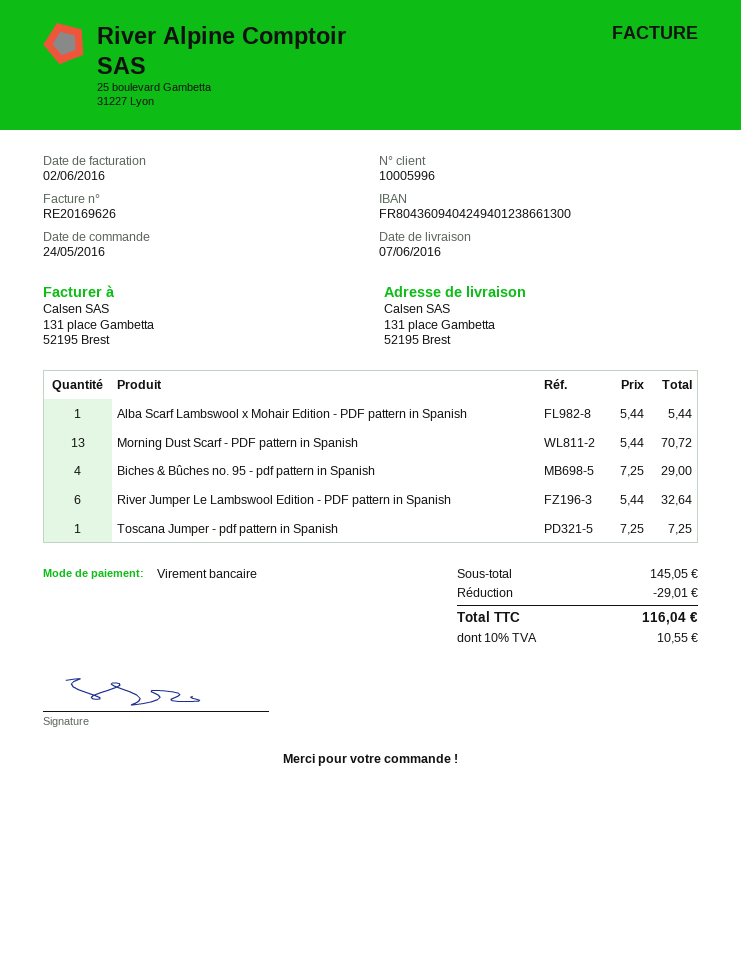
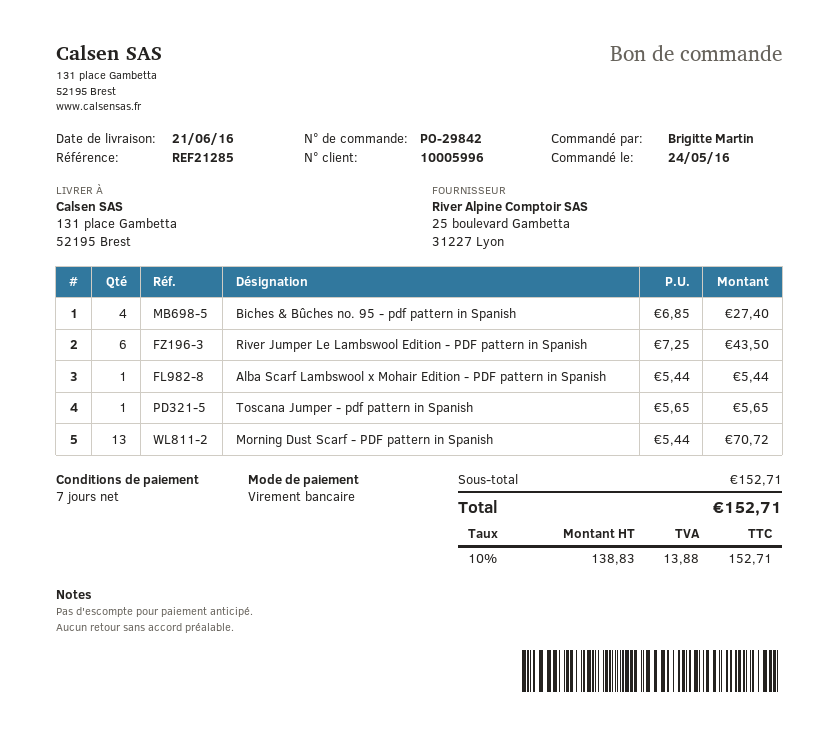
delivery date: 2016-06-07 -> 2016-06-21
Biches & Bûches no. 95 - pdf pattern in Spanish: 4 x 7.25 = 29.00 -> 4 x 6.85 = 27.40
River Jumper Le Lambswool Edition - PDF pattern in Spanish: 6 x 5.44 = 32.64 -> 6 x 7.25 = 43.50
Toscana Jumper - pdf pattern in Spanish: 1 x 7.25 = 7.25 -> 1 x 5.65 = 5.65
subtotal: 145.05 -> 152.71
discount: 29.01 -> none
tax: 10% = 10.55 -> 10% = 13.88
total: 116.04 -> 152.71

